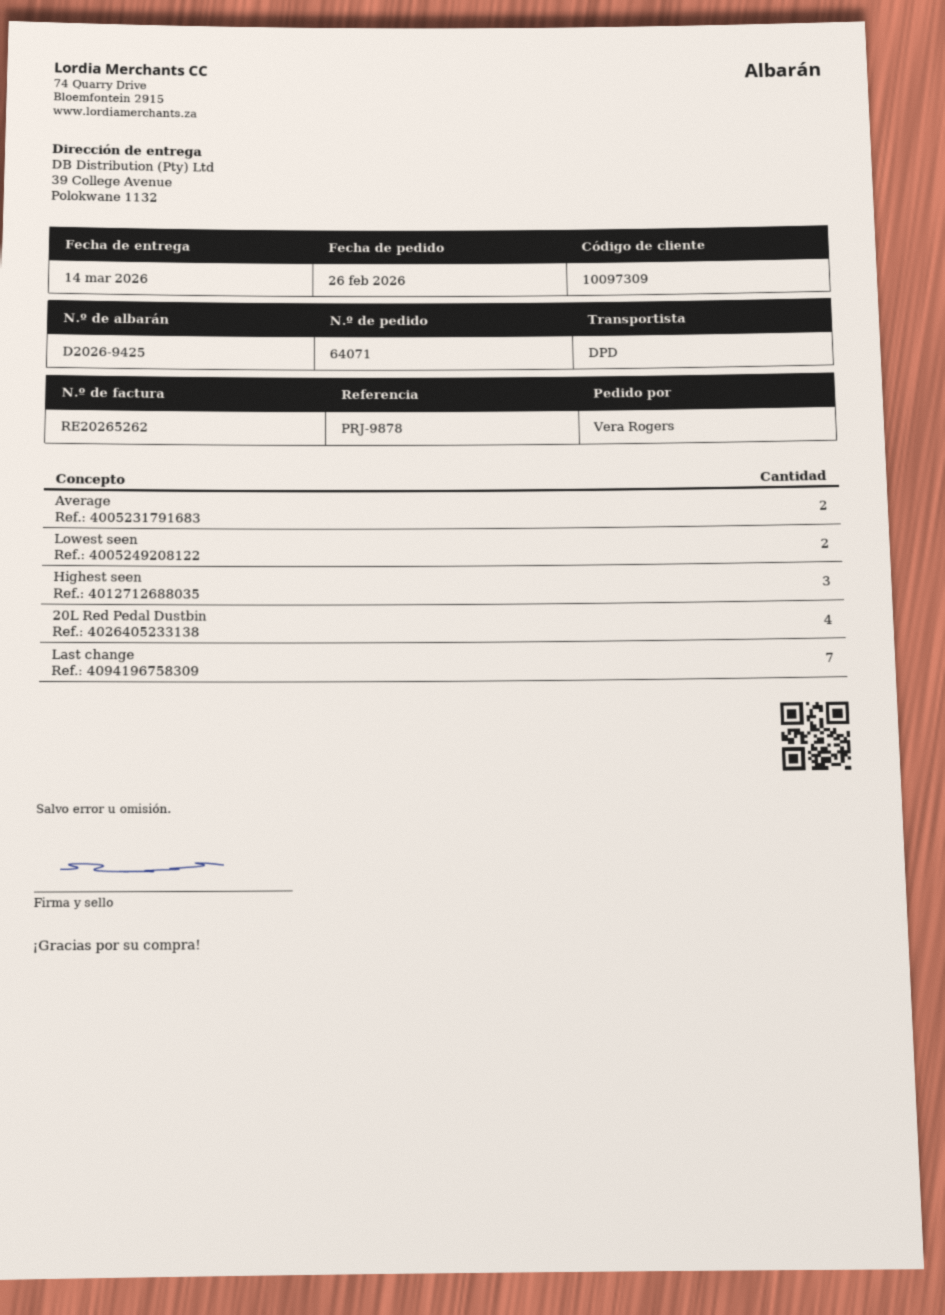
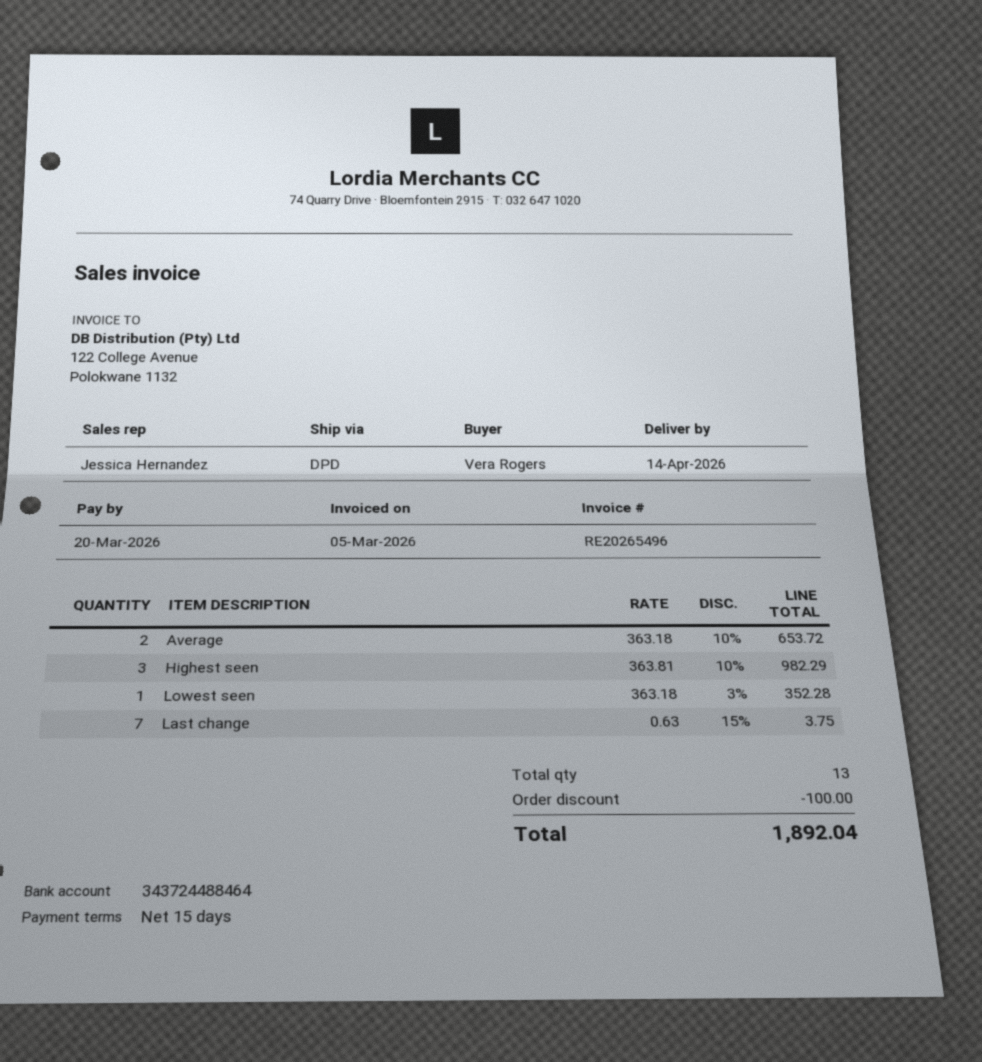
delivery date: 2026-03-14 -> 2026-04-14
invoice number: RE20265262 -> RE20265496
Lowest seen: 2 -> 1
20L Red Pedal Dustbin: 4 -> none

